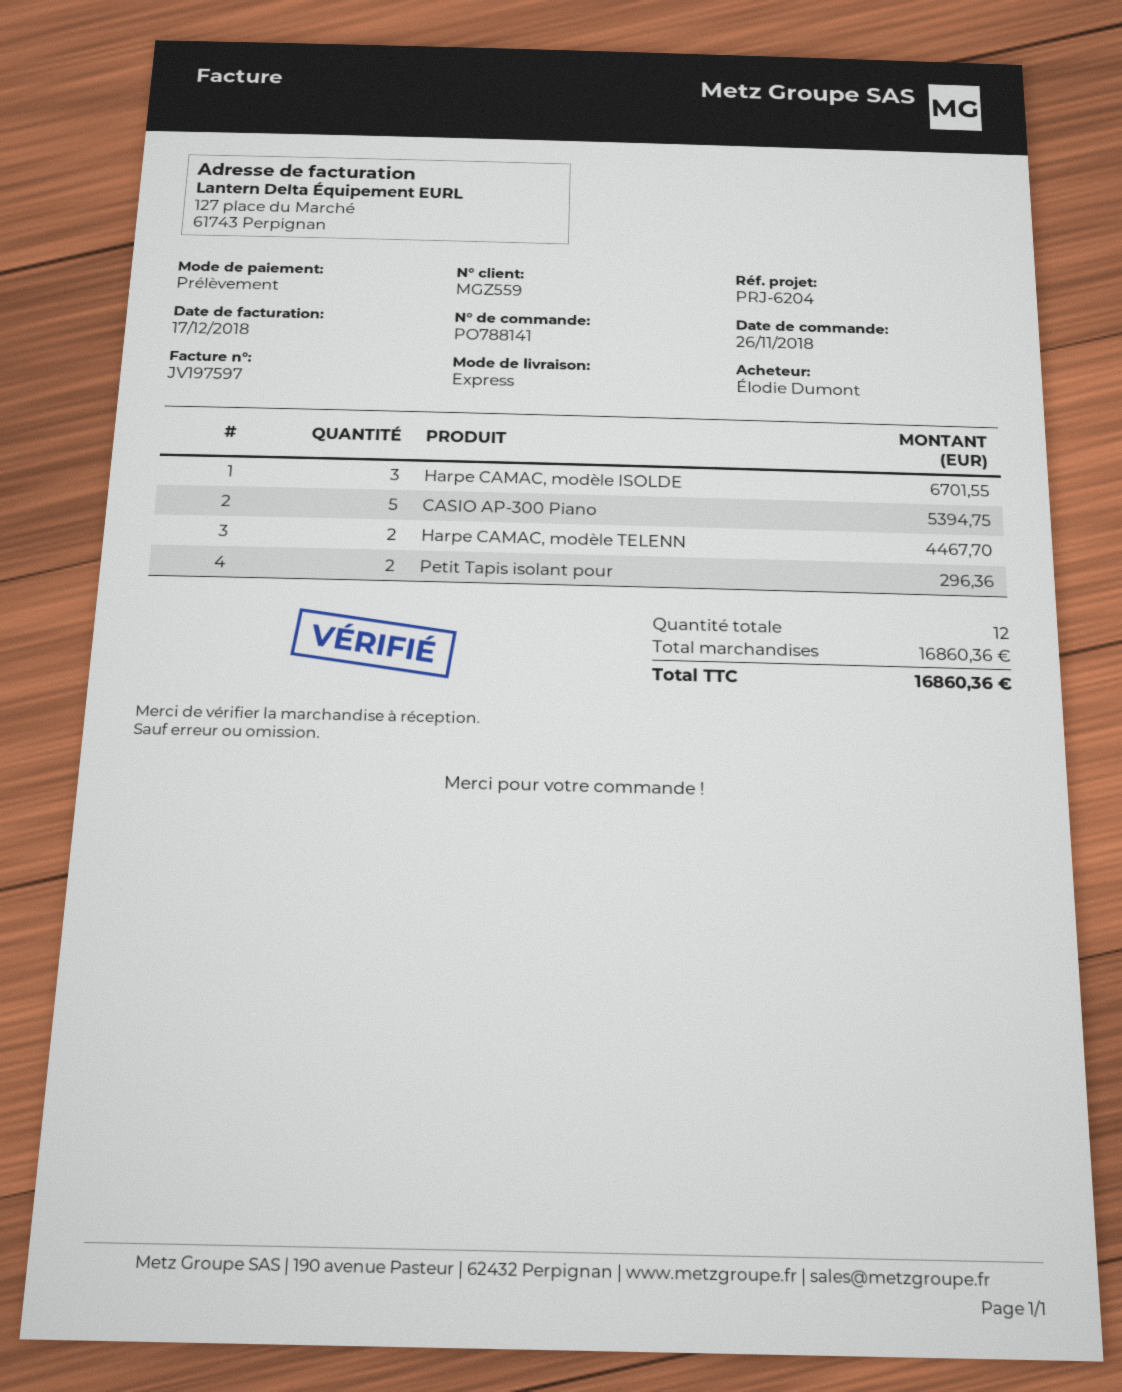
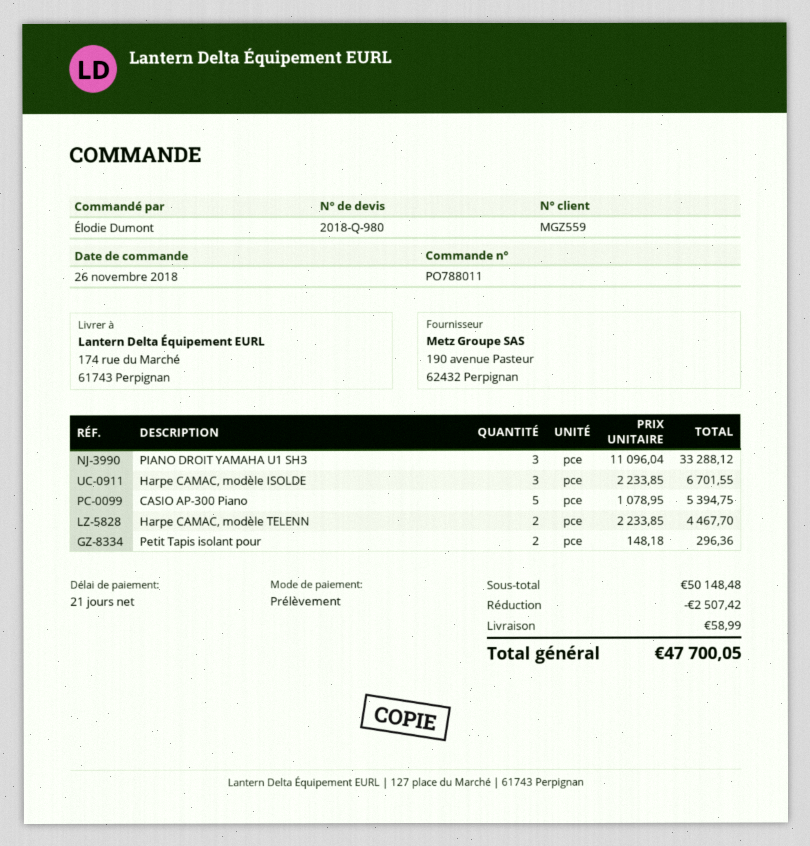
order number: PO788141 -> PO788011
PIANO DROIT YAMAHA U1 SH3: none -> 3 for 33288.12
subtotal: 16860.36 -> 50148.48
discount: none -> 2507.42
shipping: none -> 58.99
total: 16860.36 -> 47700.05

